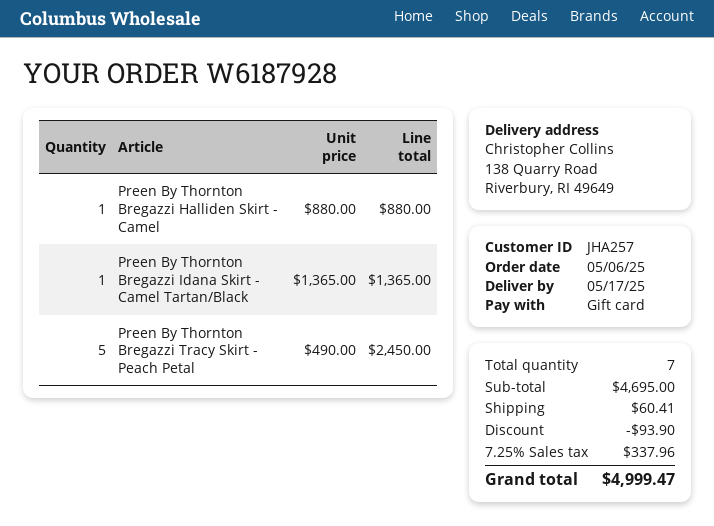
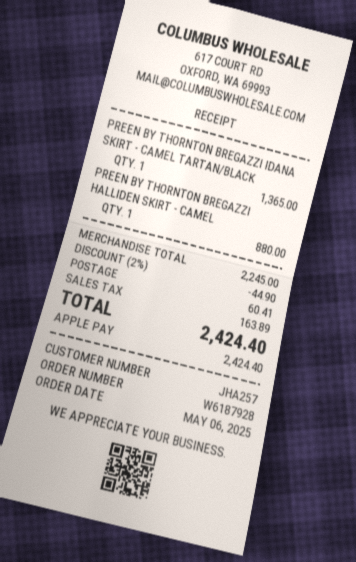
payment method: gift card -> Apple Pay
Preen By Thornton Bregazzi Tracy Skirt - Peach Petal: 5 for 2450.00 -> none
subtotal: 4695.00 -> 2245.00
discount: 93.90 -> 44.90
tax: 337.96 -> 163.89
total: 4999.47 -> 2424.40

